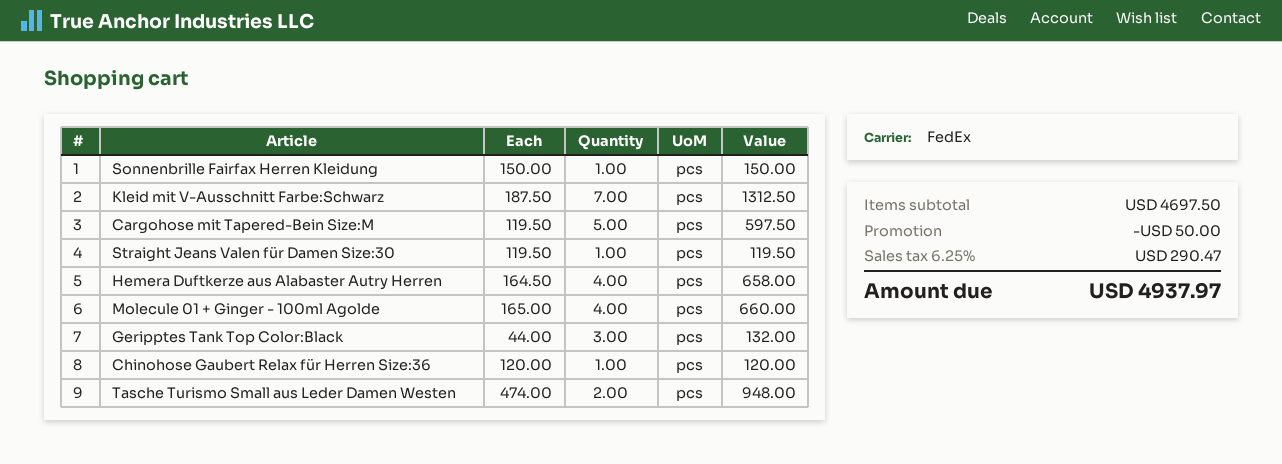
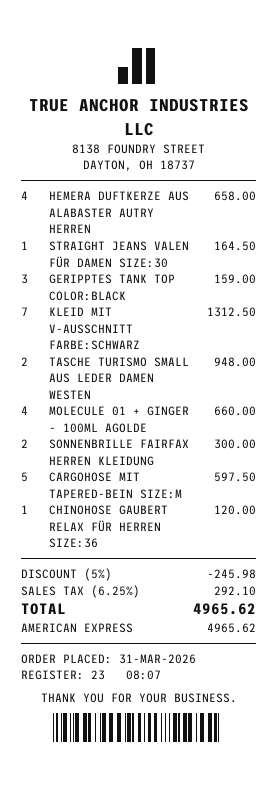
Sonnenbrille Fairfax Herren Kleidung: 1 for 150.00 -> 2 for 300.00
Straight Jeans Valen für Damen Size:30: 1 for 119.50 -> 1 for 164.50
Geripptes Tank Top Color:Black: 3 for 132.00 -> 3 for 159.00
discount: 50.00 -> 245.98
tax: 6.25% = 290.47 -> 6.25% = 292.10
total: 4937.97 -> 4965.62

